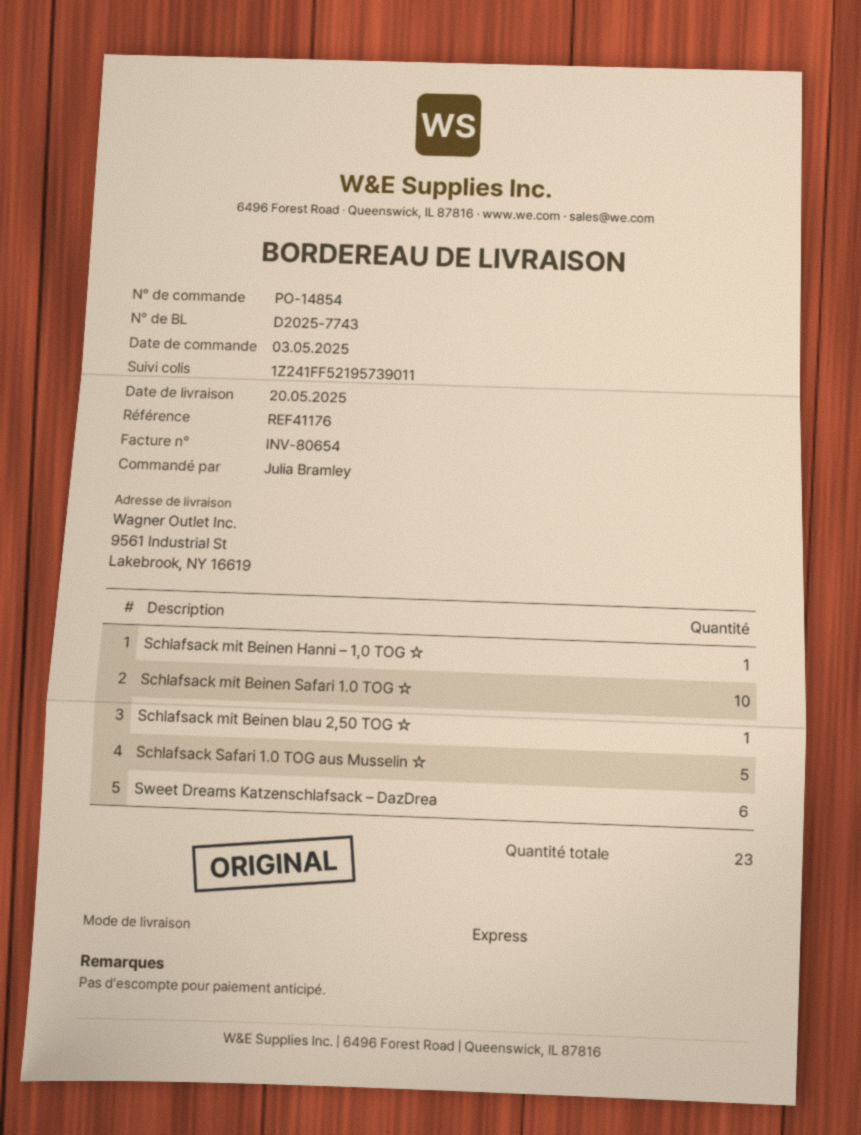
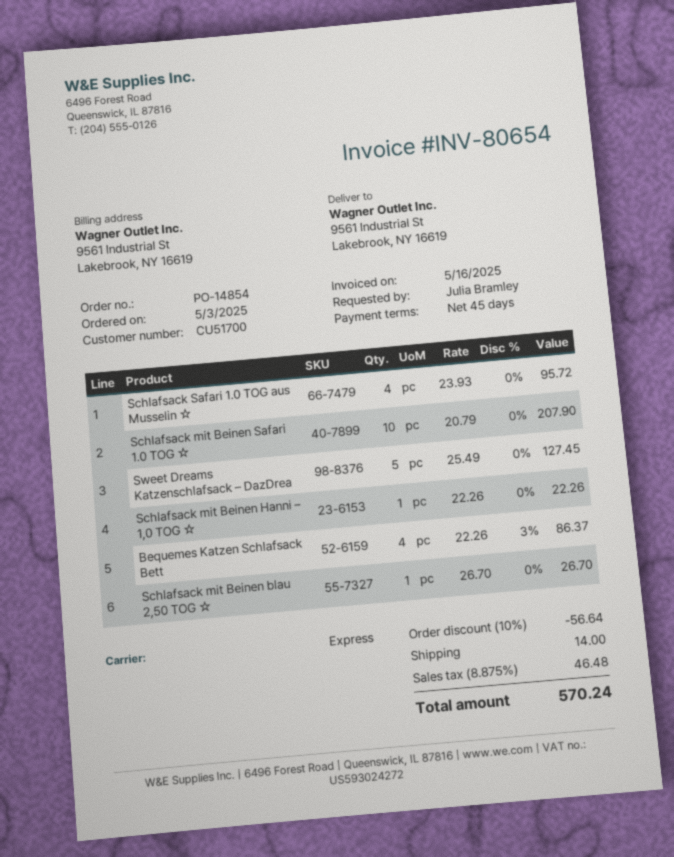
Schlafsack Safari 1.0 TOG aus Musselin ☆: 5 -> 4
Sweet Dreams Katzenschlafsack – DazDrea: 6 -> 5
Bequemes Katzen Schlafsack Bett: none -> 4

